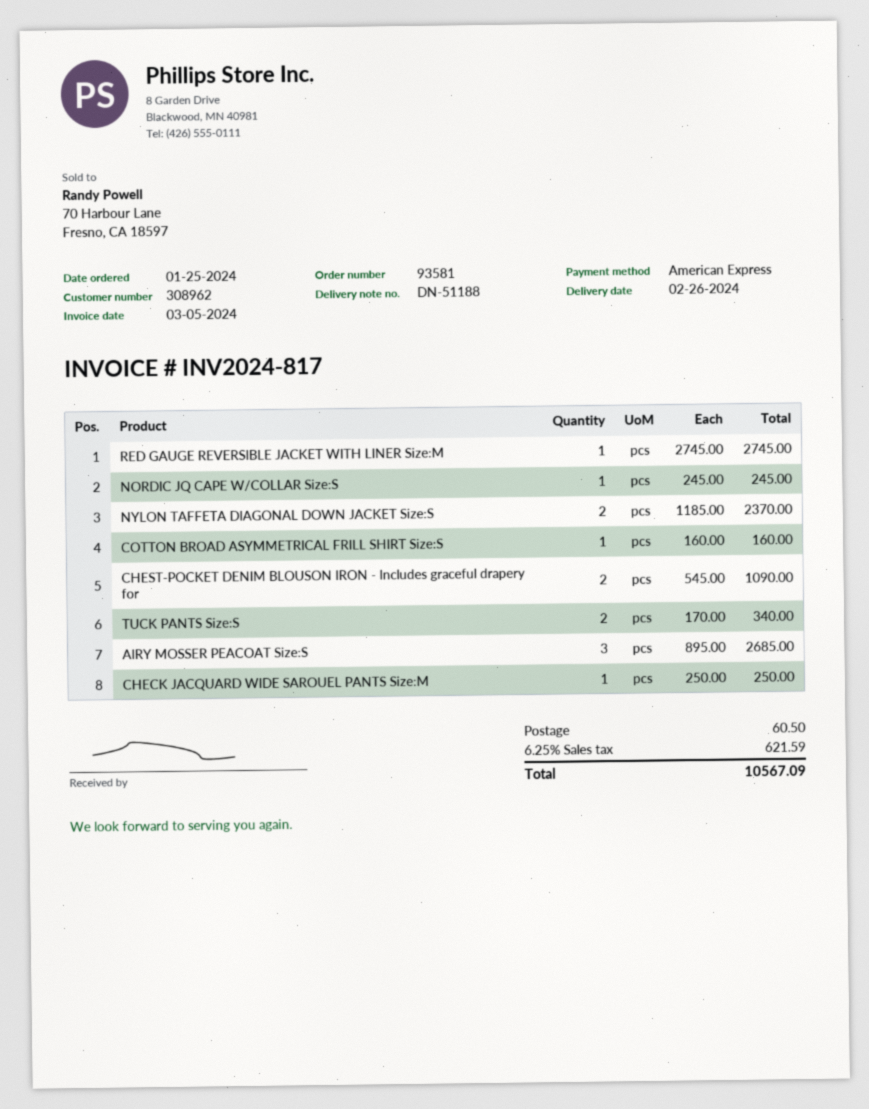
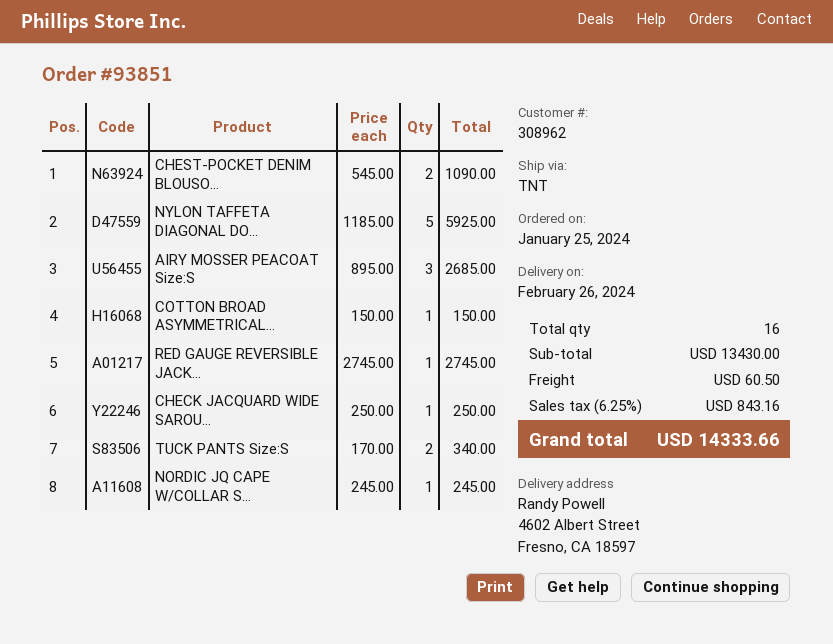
order number: 93581 -> 93851
NYLON TAFFETA DIAGONAL DOWN JACKET Size:S: 2 x 1185.00 = 2370.00 -> 5 x 1185.00 = 5925.00
COTTON BROAD ASYMMETRICAL FRILL SHIRT Size:S: 1 x 160.00 = 160.00 -> 1 x 150.00 = 150.00
tax: 6.25% = 621.59 -> 6.25% = 843.16
total: 10567.09 -> 14333.66

